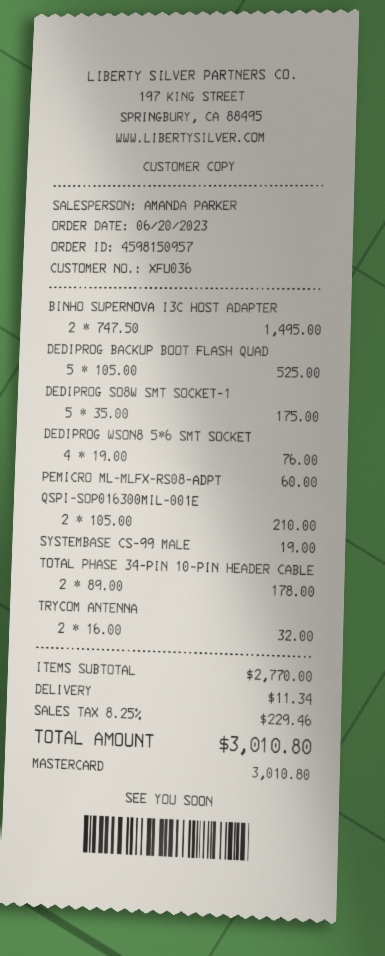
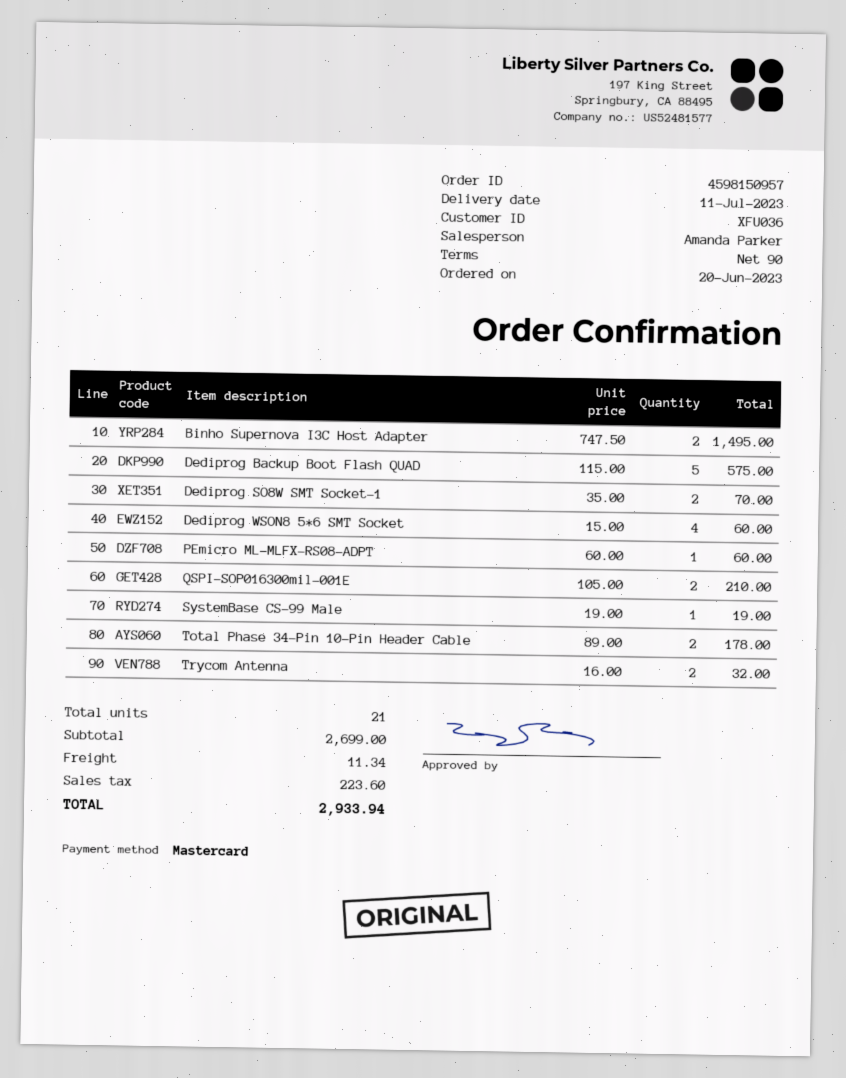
DEDIPROG BACKUP BOOT FLASH QUAD: 5 x 105.00 = 525.00 -> 5 x 115.00 = 575.00
DEDIPROG SO8W SMT SOCKET-1: 5 x 35.00 = 175.00 -> 2 x 35.00 = 70.00
DEDIPROG WSON8 5*6 SMT SOCKET: 4 x 19.00 = 76.00 -> 4 x 15.00 = 60.00
subtotal: 2770.00 -> 2699.00
tax: 229.46 -> 223.60
total: 3010.80 -> 2933.94

